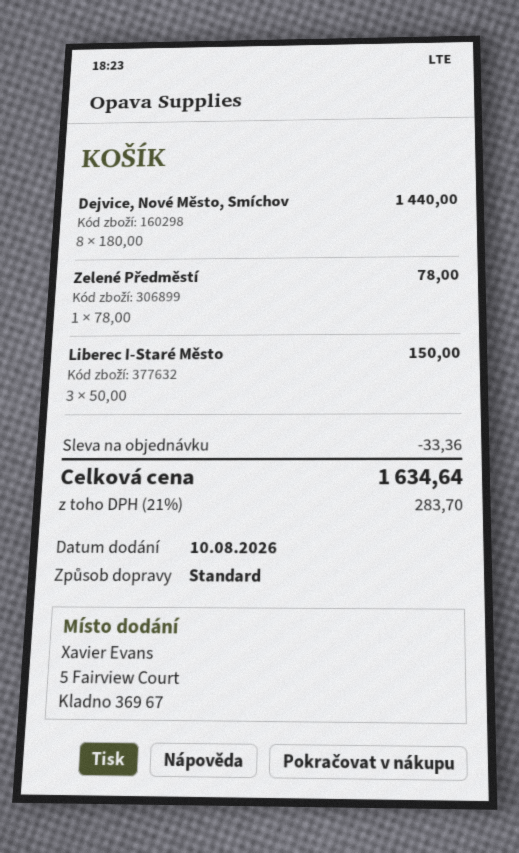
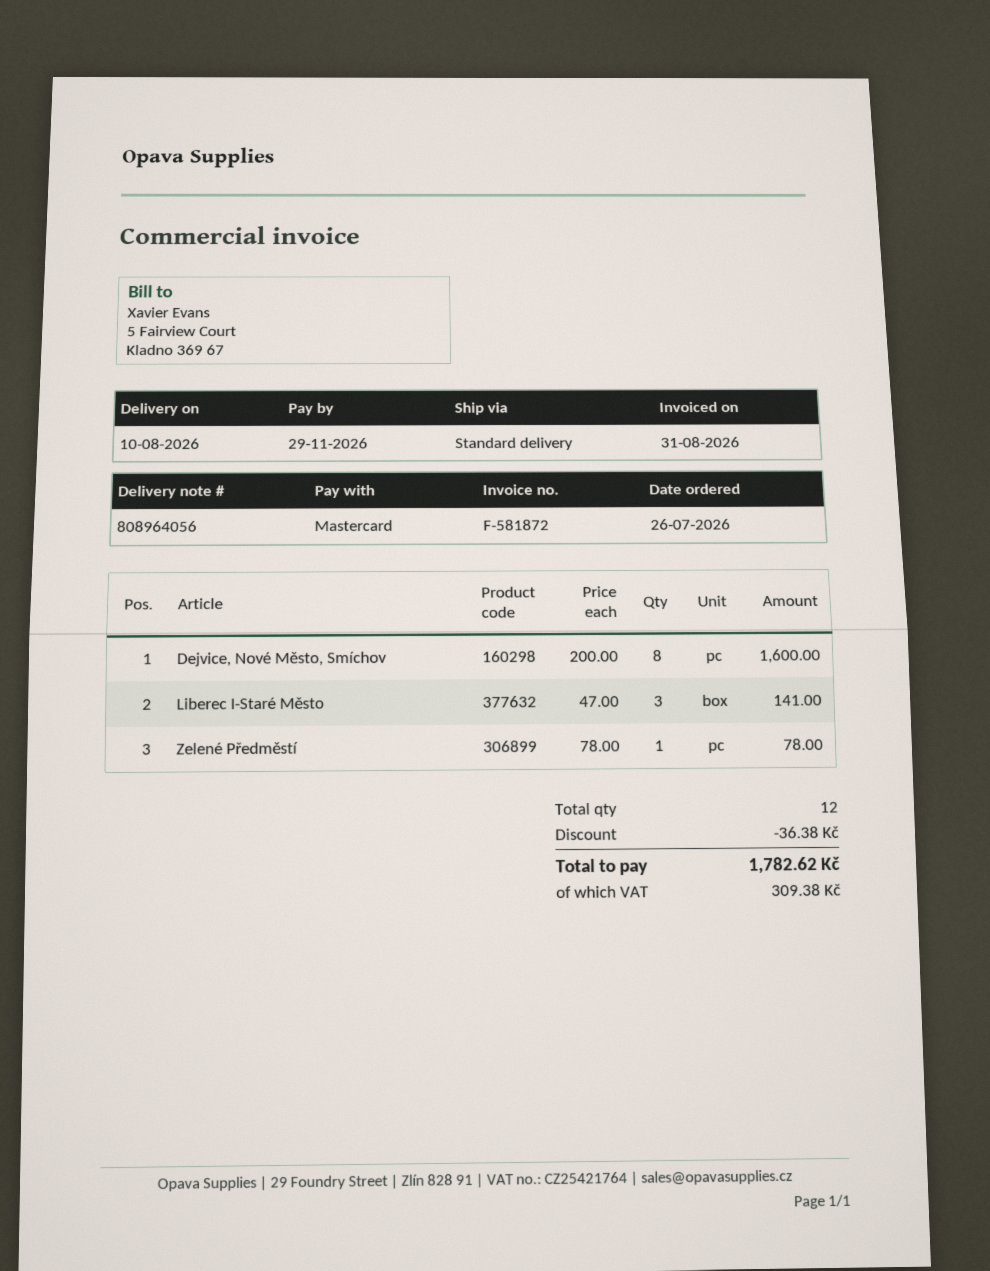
Dejvice, Nové Město, Smíchov: 8 x 180.00 = 1440.00 -> 8 x 200.00 = 1600.00
Liberec I-Staré Město: 3 x 50.00 = 150.00 -> 3 x 47.00 = 141.00
discount: 33.36 -> 36.38
tax: 283.70 -> 309.38
total: 1634.64 -> 1782.62

